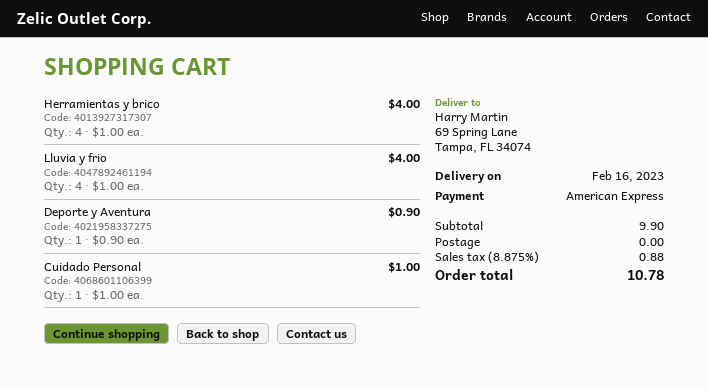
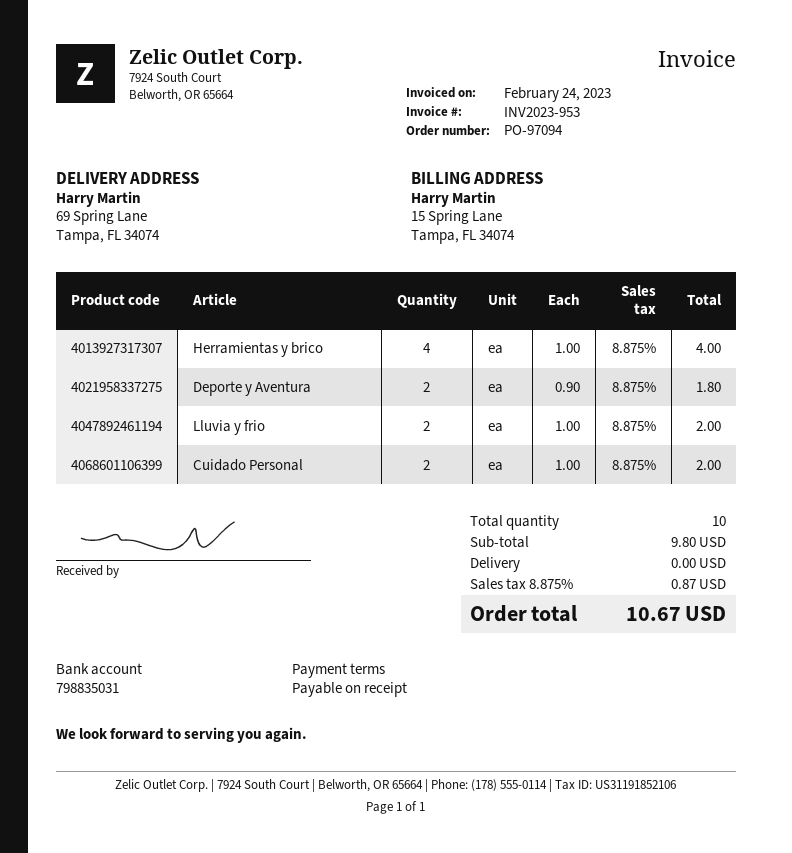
Lluvia y frio: 4 x 1.00 = 4.00 -> 2 x 1.00 = 2.00
Deporte y Aventura: 1 x 0.90 = 0.90 -> 2 x 0.90 = 1.80
Cuidado Personal: 1 x 1.00 = 1.00 -> 2 x 1.00 = 2.00
subtotal: 9.90 -> 9.80
tax: 8.875% = 0.88 -> 8.875% = 0.87
total: 10.78 -> 10.67

